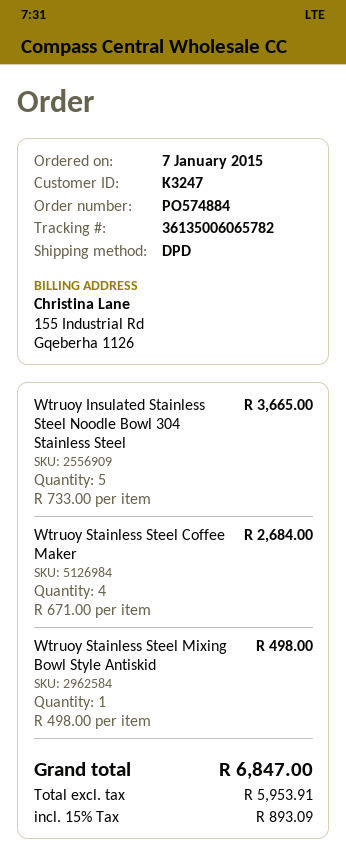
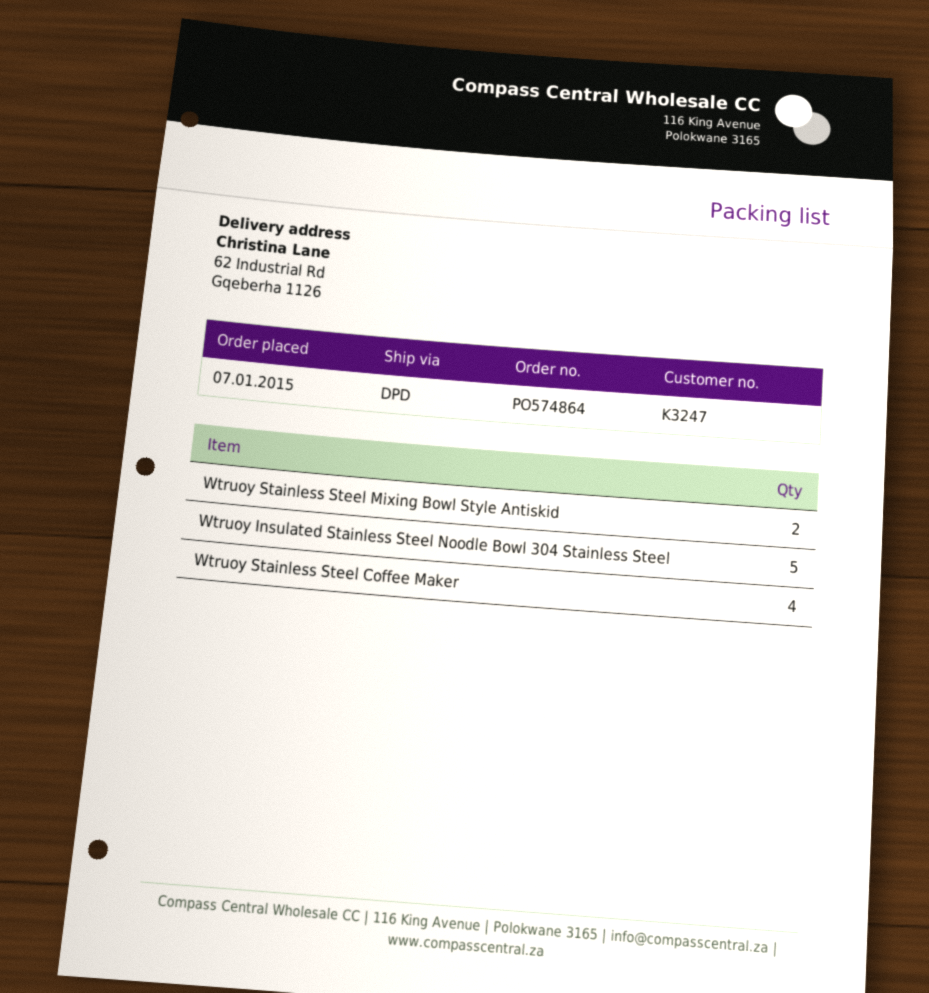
order number: PO574884 -> PO574864
Wtruoy Stainless Steel Mixing Bowl Style Antiskid: 1 -> 2

